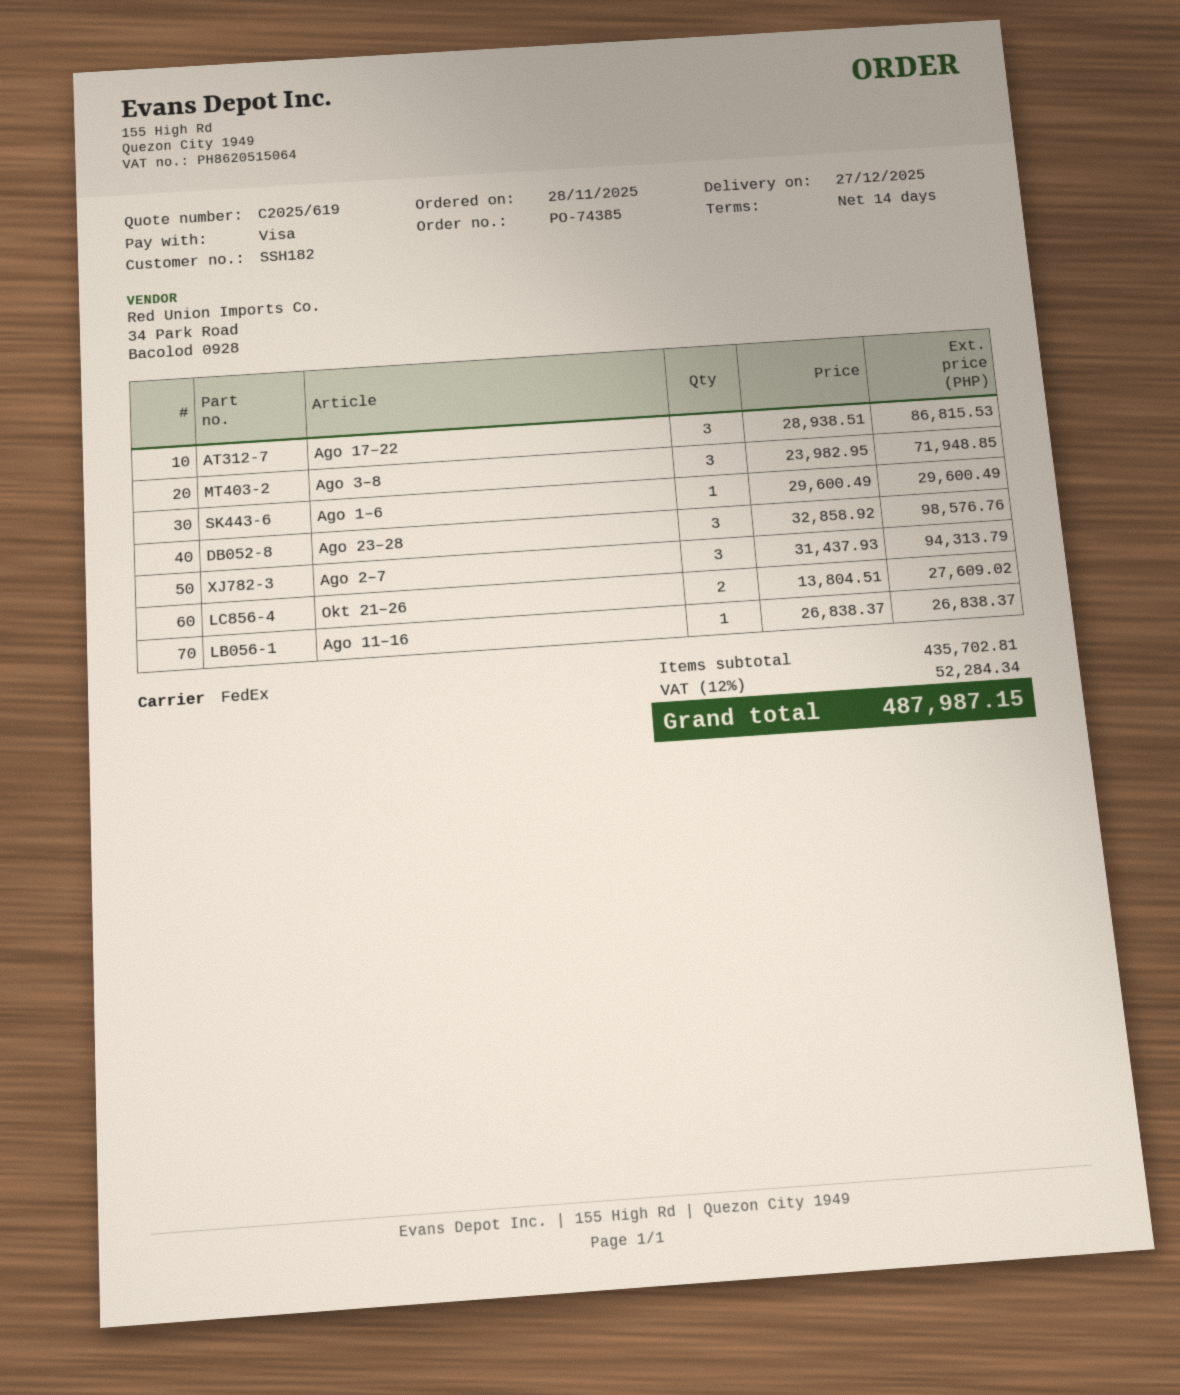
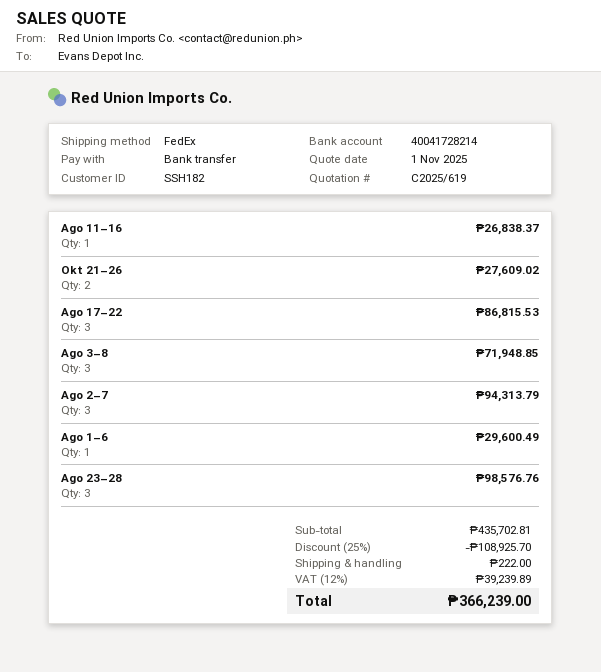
payment method: Visa -> bank transfer
discount: none -> 25% = 108925.70
shipping: none -> 222.00
tax: 12% = 52284.34 -> 12% = 39239.89
total: 487987.15 -> 366239.00

